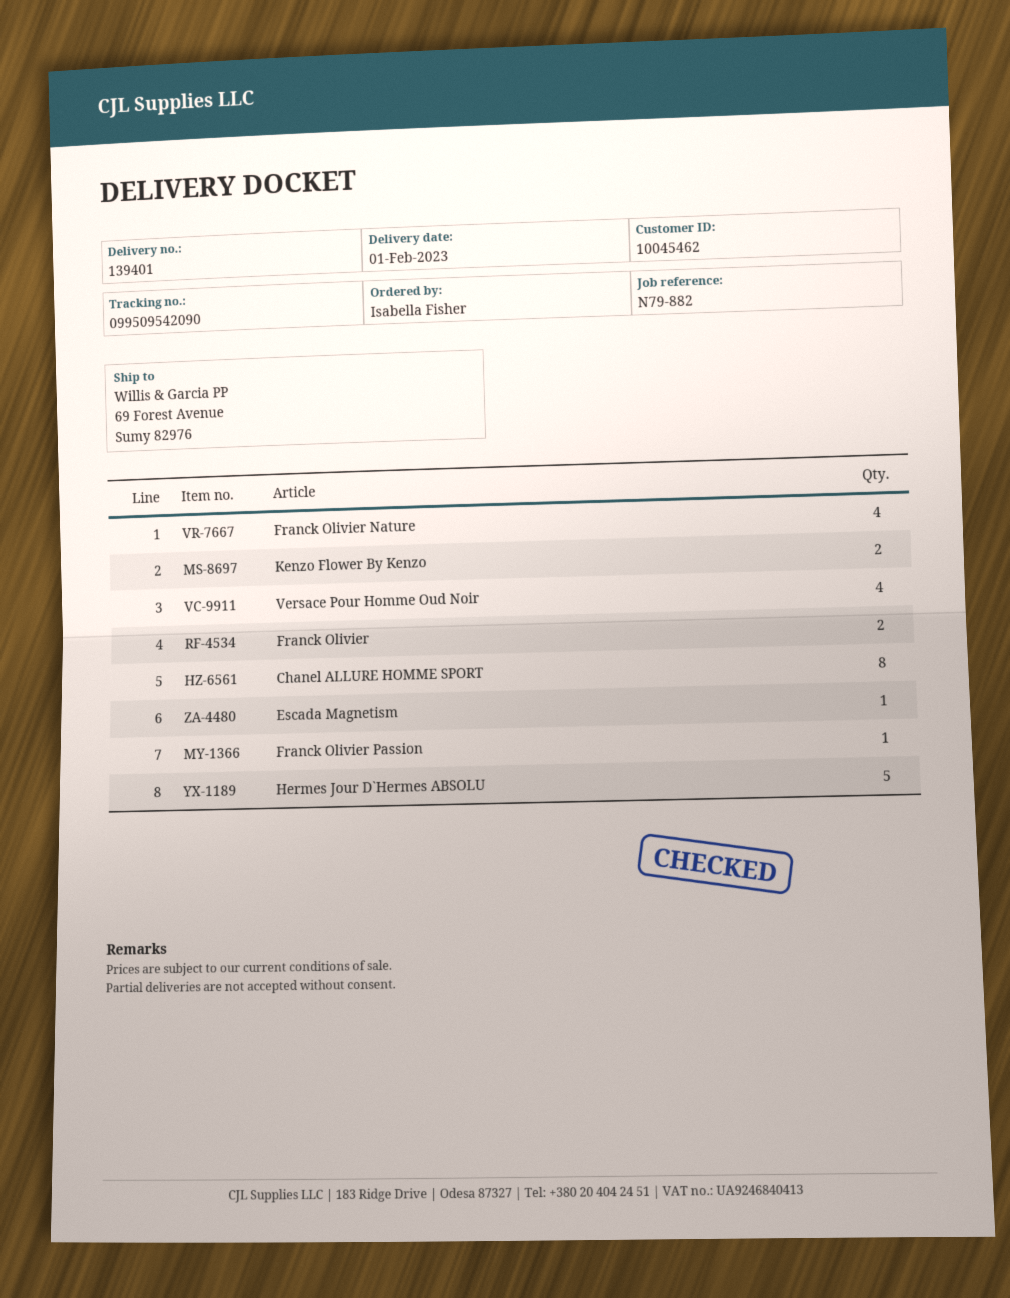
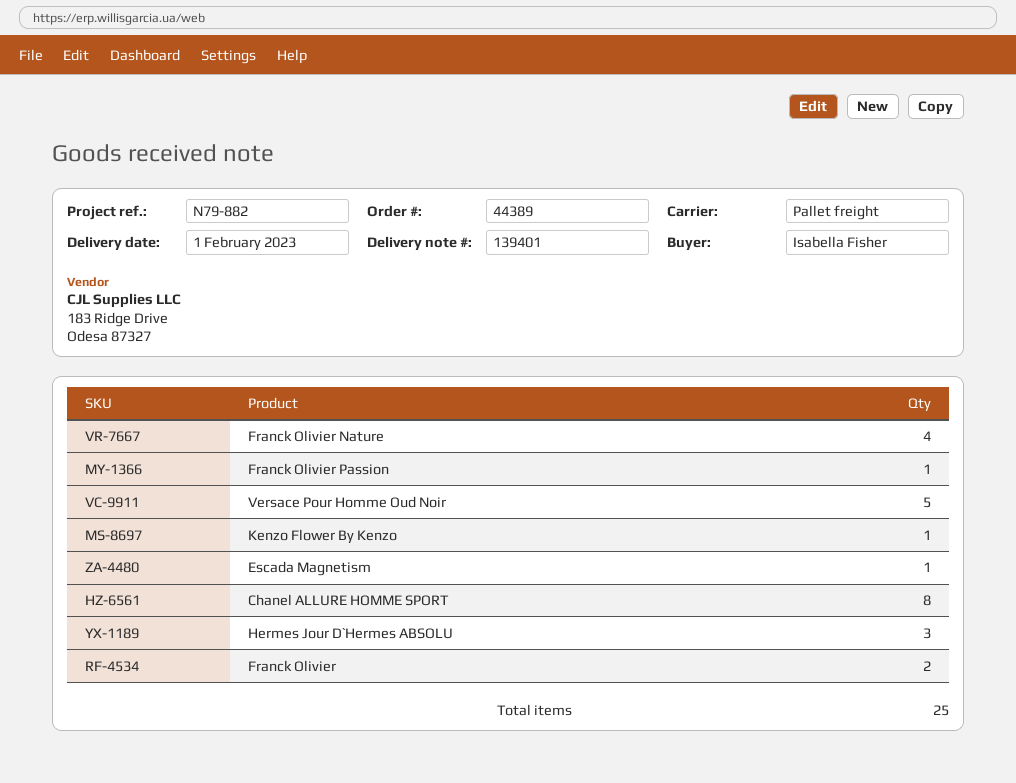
Kenzo Flower By Kenzo: 2 -> 1
Versace Pour Homme Oud Noir: 4 -> 5
Hermes Jour D`Hermes ABSOLU: 5 -> 3

